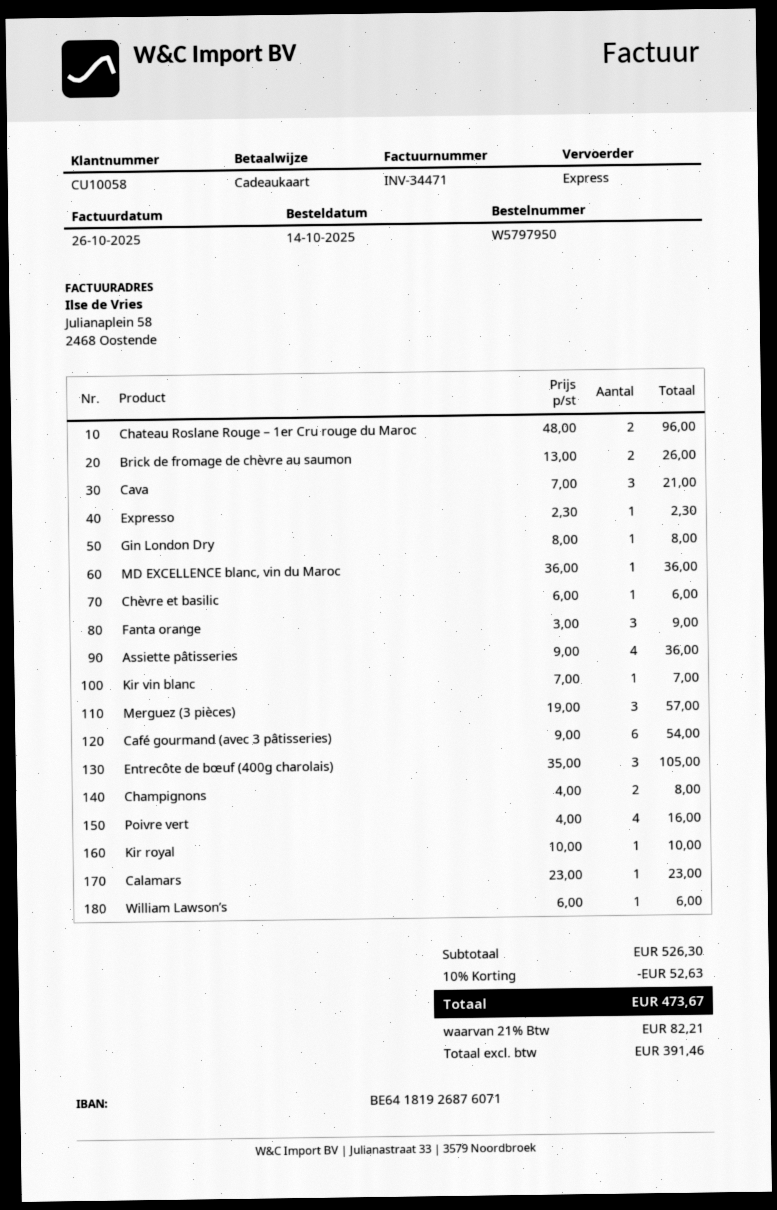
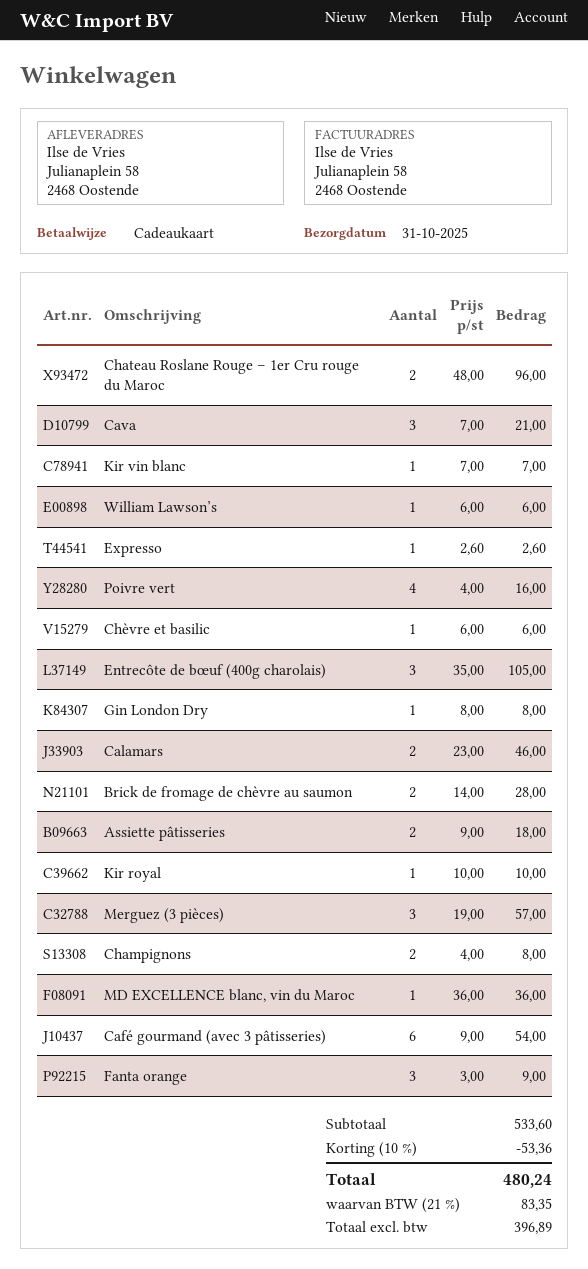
Brick de fromage de chèvre au saumon: 2 x 13.00 = 26.00 -> 2 x 14.00 = 28.00
Expresso: 1 x 2.30 = 2.30 -> 1 x 2.60 = 2.60
Assiette pâtisseries: 4 x 9.00 = 36.00 -> 2 x 9.00 = 18.00
Calamars: 1 x 23.00 = 23.00 -> 2 x 23.00 = 46.00
subtotal: 526.30 -> 533.60
discount: 10% = 52.63 -> 10% = 53.36
net: 391.46 -> 396.89
tax: 21% = 82.21 -> 21% = 83.35
total: 473.67 -> 480.24

